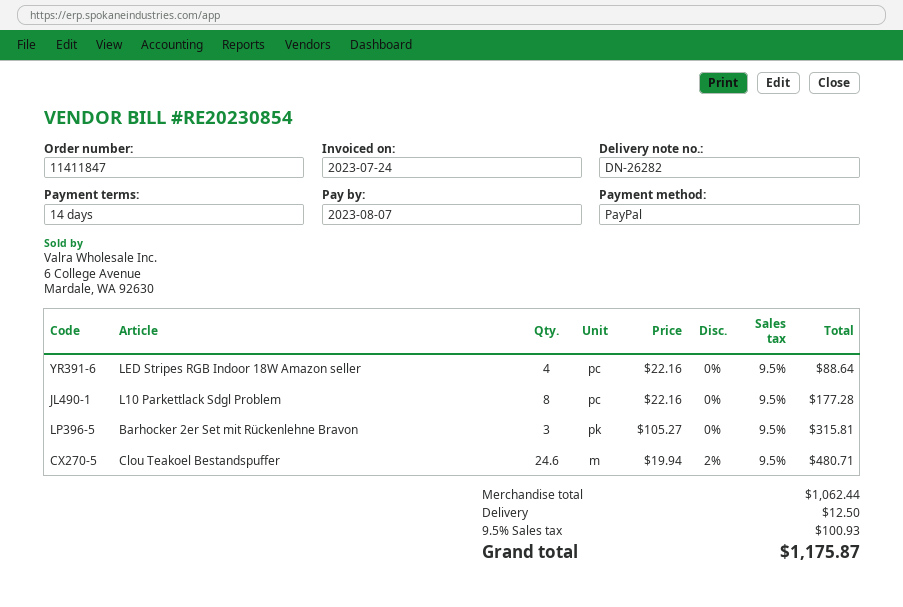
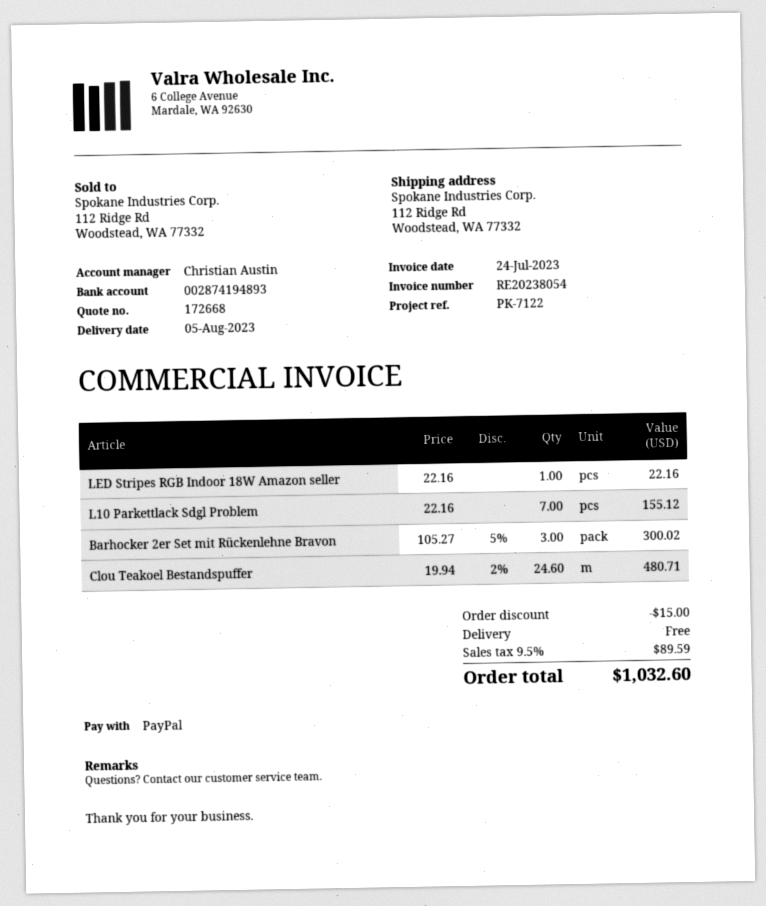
invoice number: RE20230854 -> RE20238054
LED Stripes RGB Indoor 18W Amazon seller: 4 x 22.16 = 88.64 -> 1 x 22.16 = 22.16
L10 Parkettlack Sdgl Problem: 8 x 22.16 = 177.28 -> 7 x 22.16 = 155.12
Barhocker 2er Set mit Rückenlehne Bravon: 3 x 105.27 = 315.81 -> 3 x 105.27 - 5% = 300.02
discount: none -> 15.00
shipping: 12.50 -> 0.00
tax: 9.5% = 100.93 -> 9.5% = 89.59
total: 1175.87 -> 1032.60

